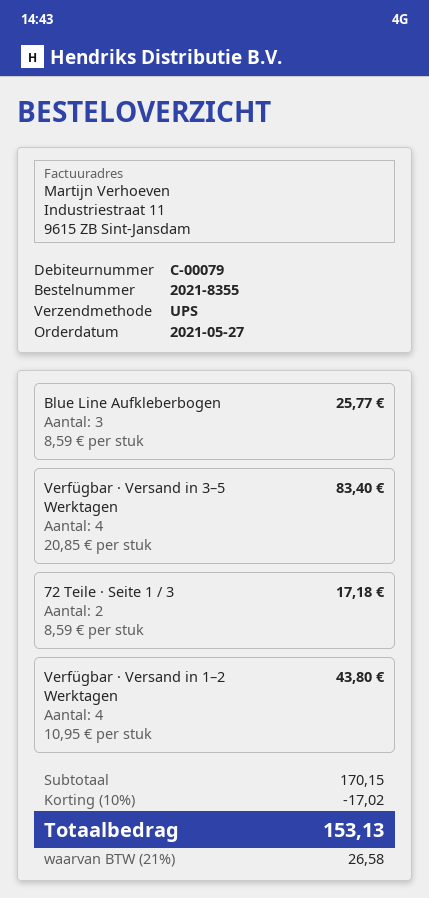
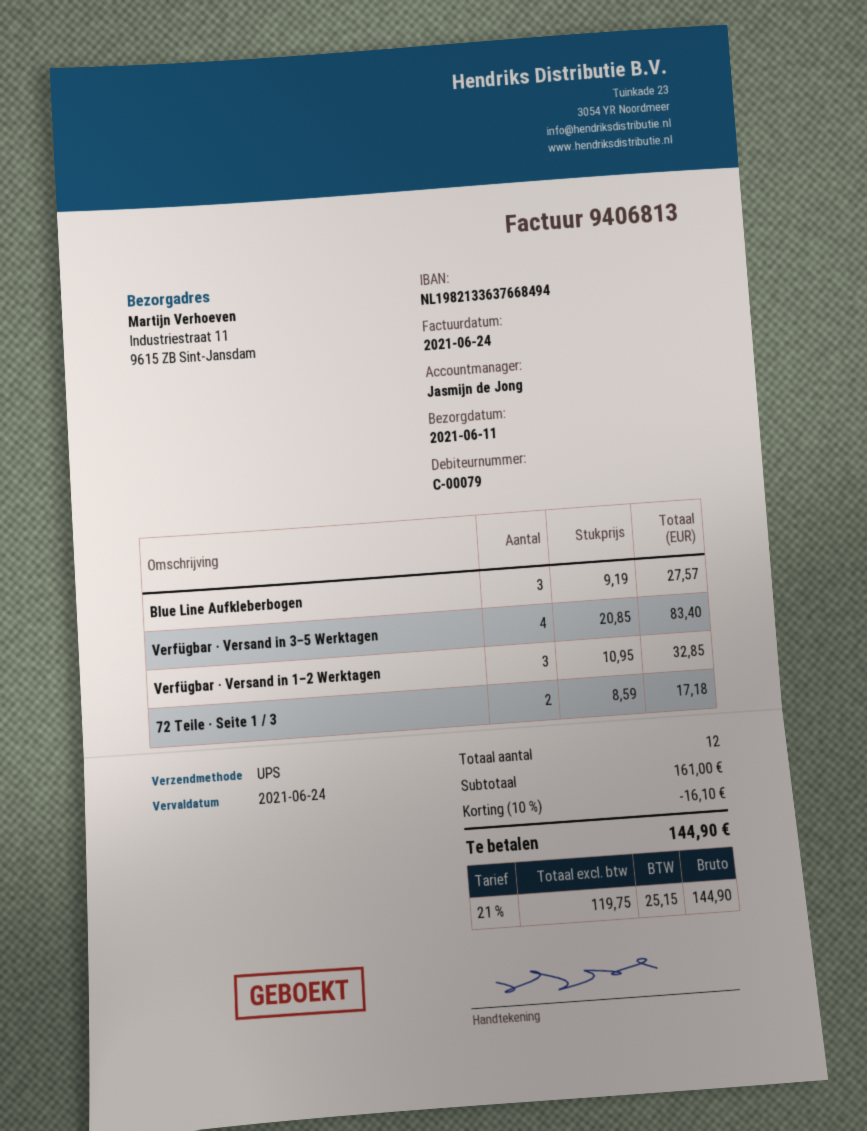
Blue Line Aufkleberbogen: 3 x 8.59 = 25.77 -> 3 x 9.19 = 27.57
Verfügbar · Versand in 1–2 Werktagen: 4 x 10.95 = 43.80 -> 3 x 10.95 = 32.85
subtotal: 170.15 -> 161.00
discount: 10% = 17.02 -> 10% = 16.10
tax: 21% = 26.58 -> 21% = 25.15
total: 153.13 -> 144.90

